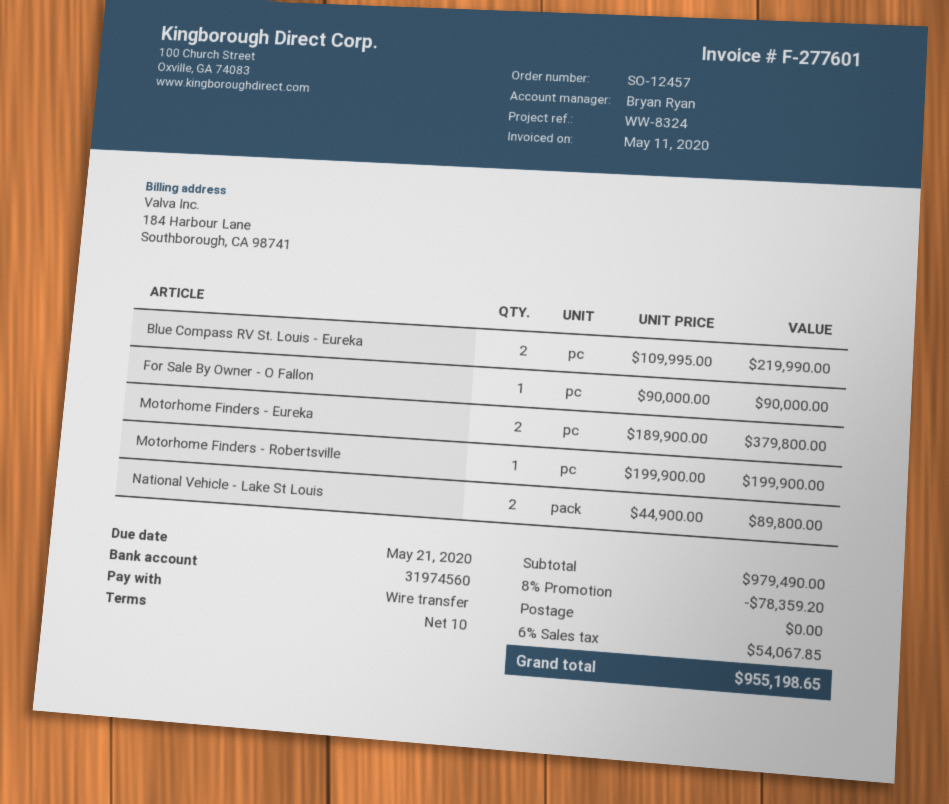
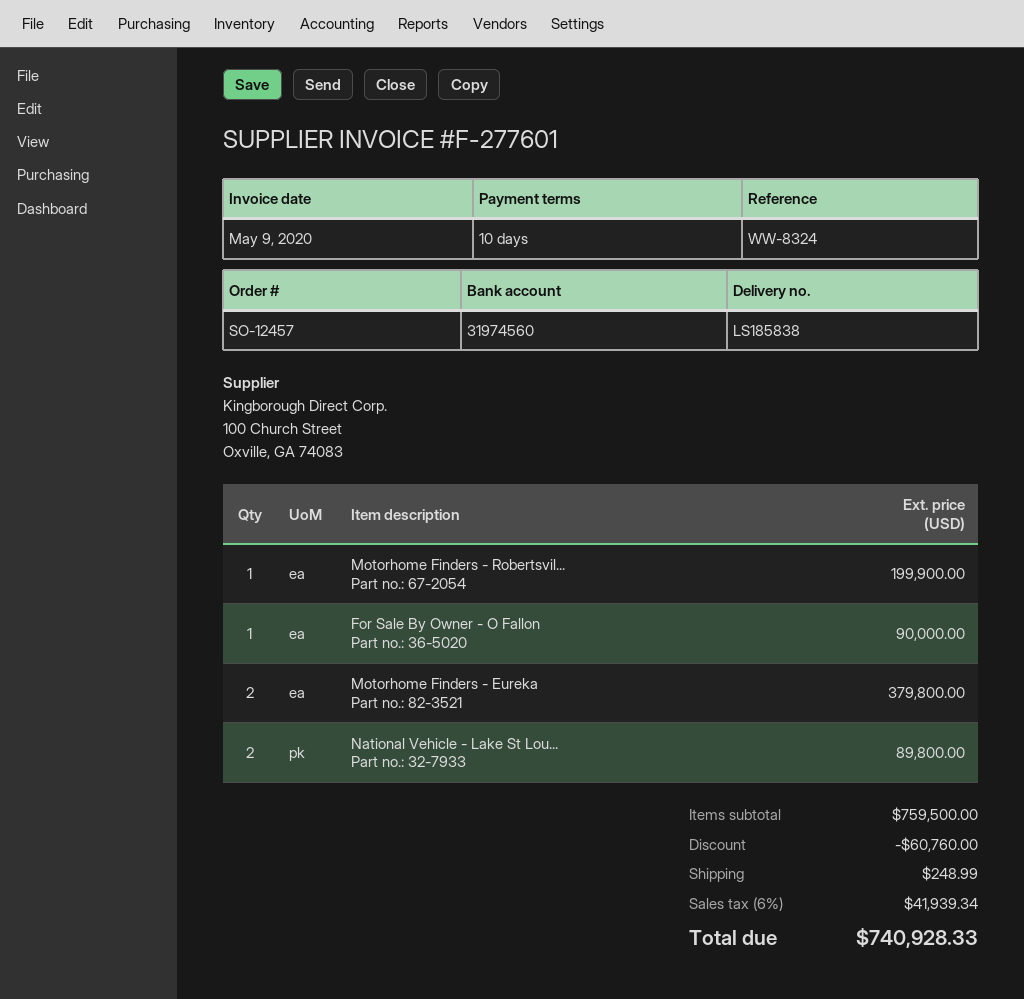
invoice date: 2020-05-11 -> 2020-05-09
Blue Compass RV St. Louis - Eureka: 2 for 219990.00 -> none
subtotal: 979490.00 -> 759500.00
discount: 78359.20 -> 60760.00
shipping: 0.00 -> 248.99
tax: 6% = 54067.85 -> 6% = 41939.34
total: 955198.65 -> 740928.33

